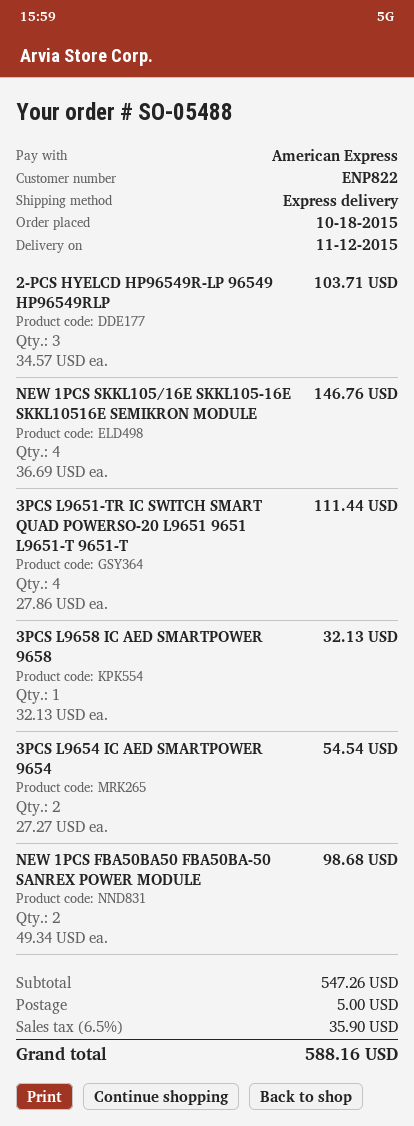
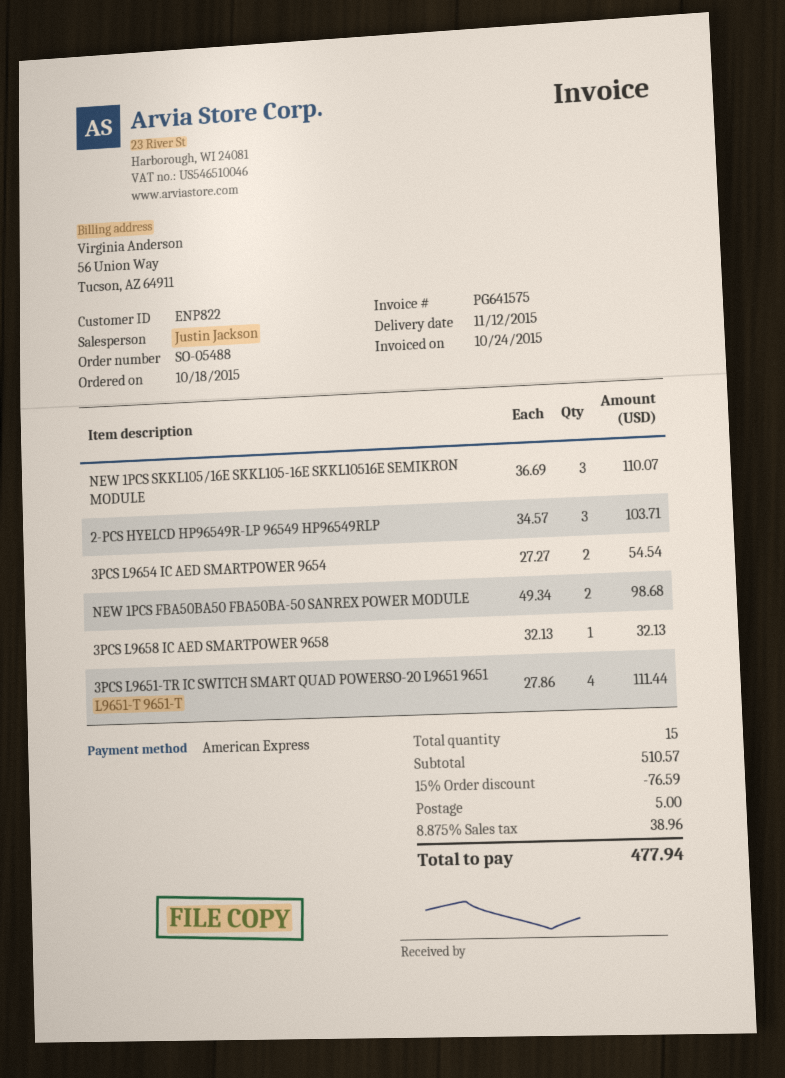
NEW 1PCS SKKL105/16E SKKL105-16E SKKL10516E SEMIKRON MODULE: 4 x 36.69 = 146.76 -> 3 x 36.69 = 110.07
subtotal: 547.26 -> 510.57
discount: none -> 15% = 76.59
tax: 6.5% = 35.90 -> 8.875% = 38.96
total: 588.16 -> 477.94

